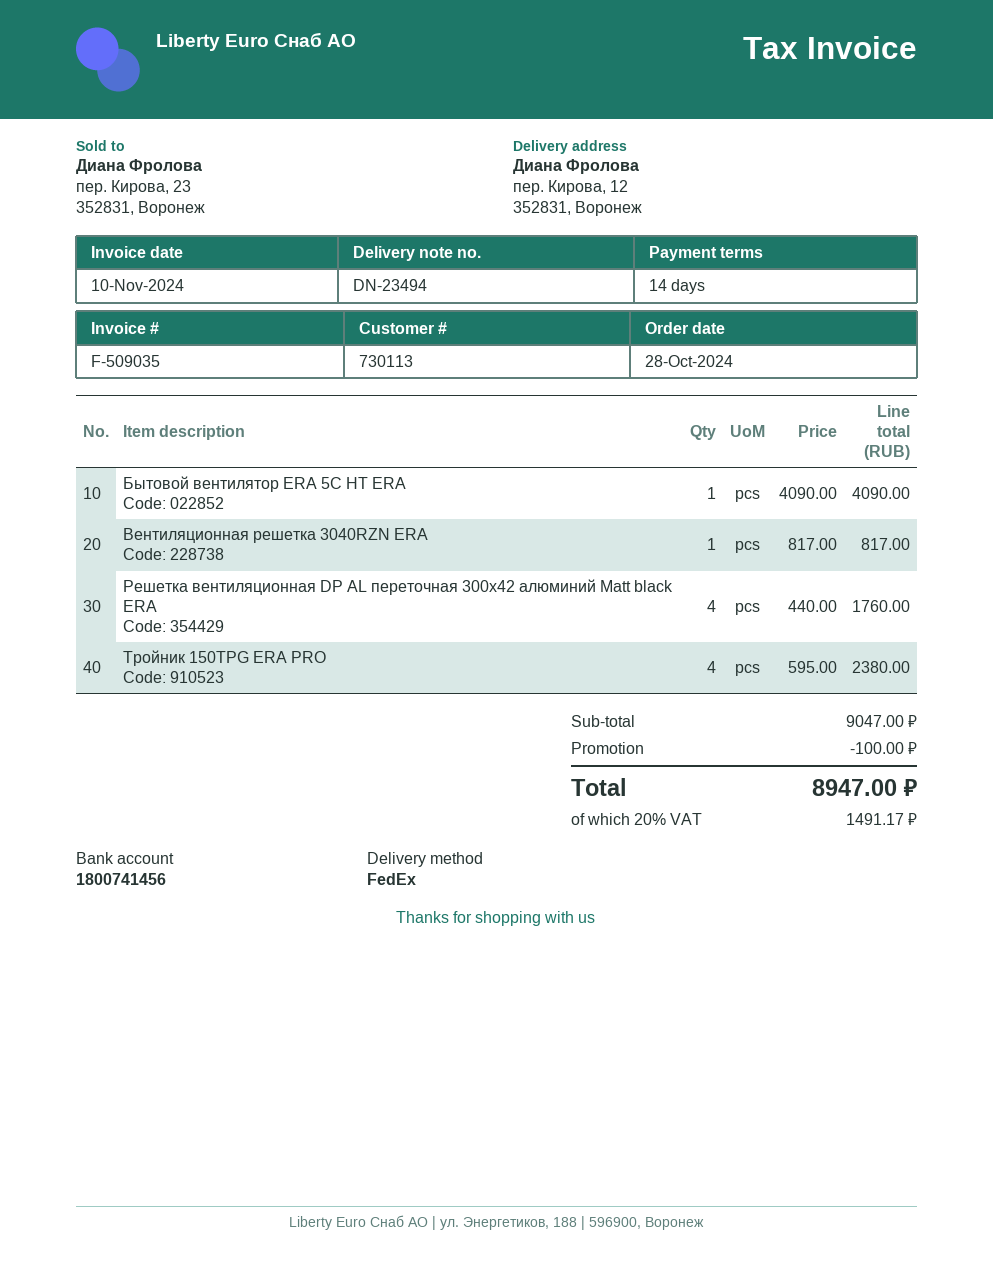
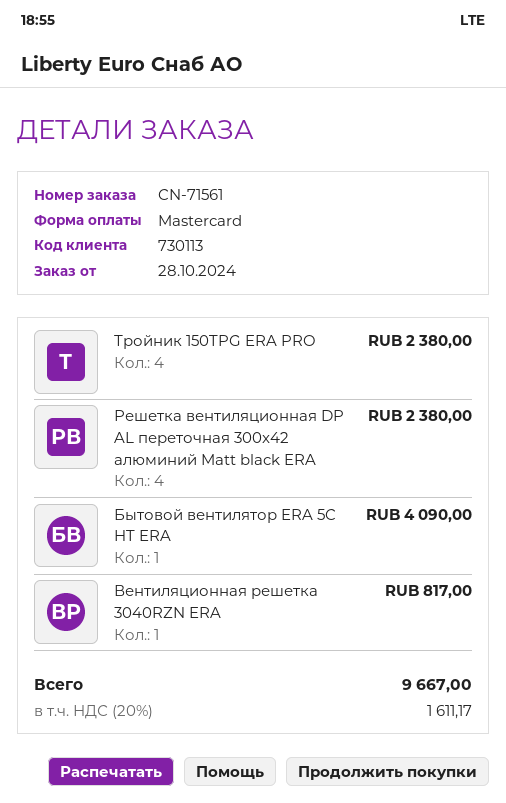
Решетка вентиляционная DP AL переточная 300x42 алюминий Matt black ERA: 4 for 1760.00 -> 4 for 2380.00
discount: 100.00 -> none
tax: 20% = 1491.17 -> 20% = 1611.17
total: 8947.00 -> 9667.00

